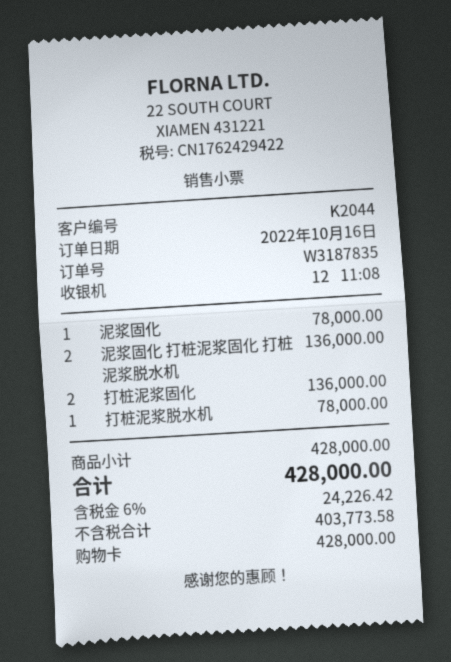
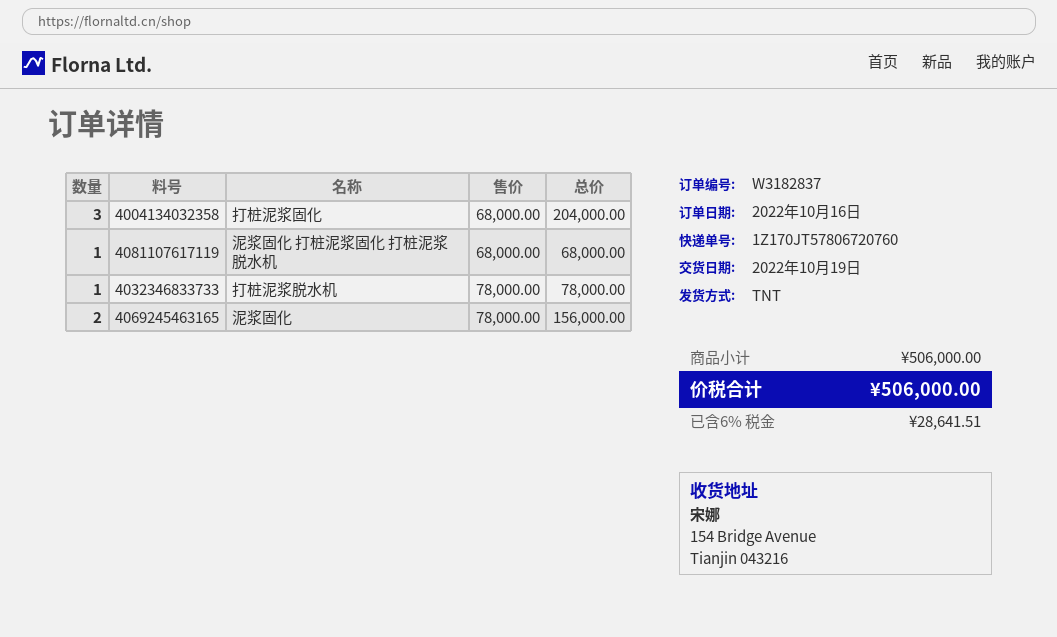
order number: W3187835 -> W3182837
泥浆固化: 1 for 78000.00 -> 2 for 156000.00
泥浆固化 打桩泥浆固化 打桩泥浆脱水机: 2 for 136000.00 -> 1 for 68000.00
打桩泥浆固化: 2 for 136000.00 -> 3 for 204000.00
subtotal: 428000.00 -> 506000.00
tax: 6% = 24226.42 -> 6% = 28641.51
total: 428000.00 -> 506000.00

